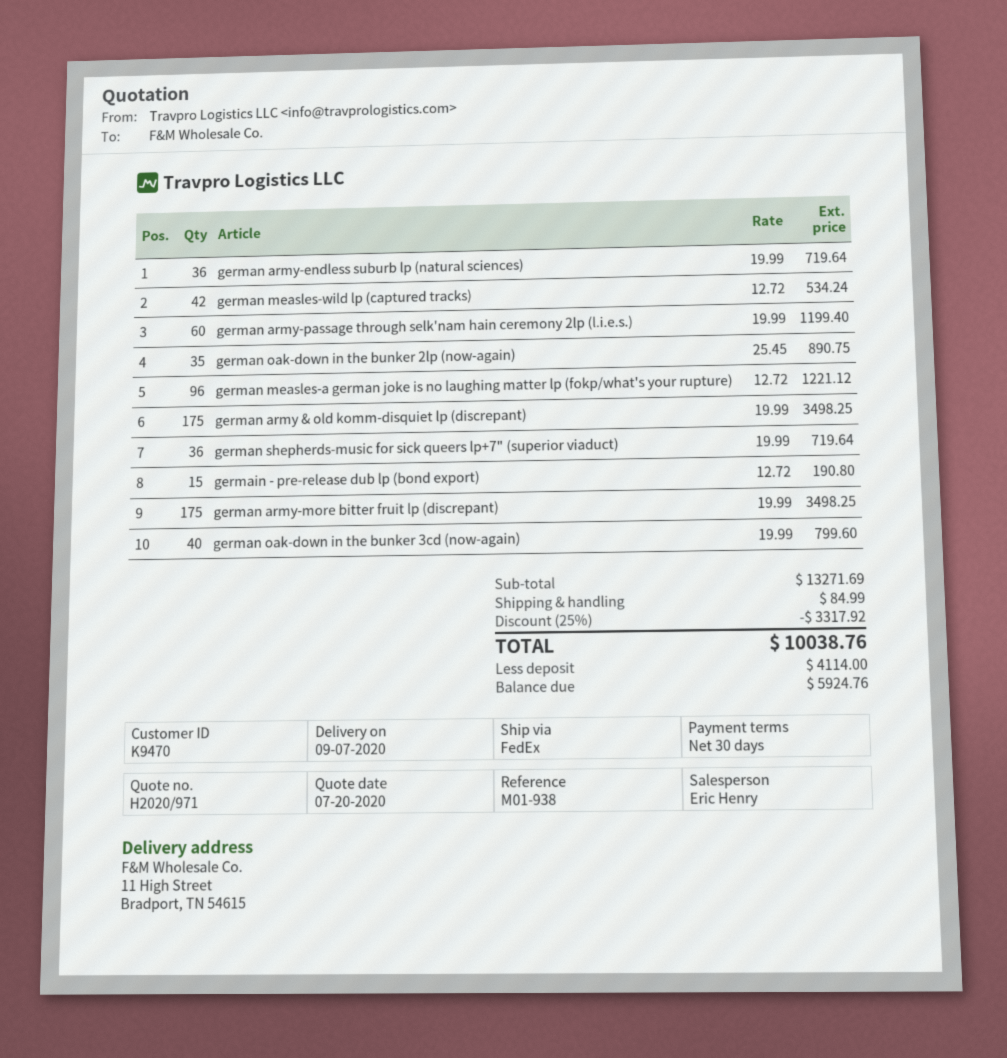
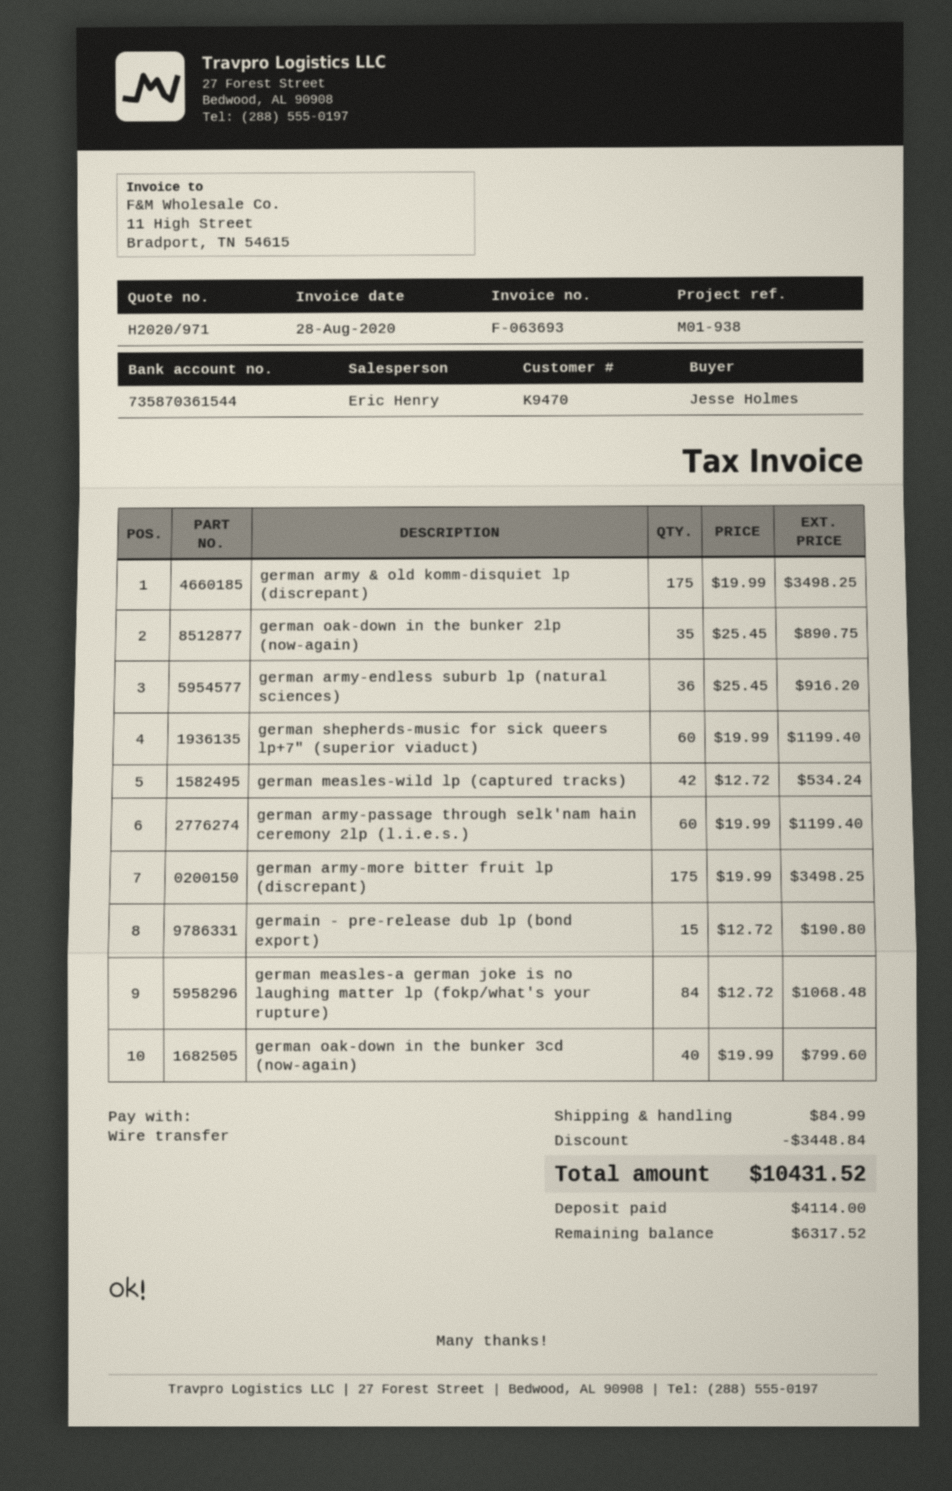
german army-endless suburb lp (natural sciences): 36 x 19.99 = 719.64 -> 36 x 25.45 = 916.20
german measles-a german joke is no laughing matter lp (fokp/what's your rupture): 96 x 12.72 = 1221.12 -> 84 x 12.72 = 1068.48
german shepherds-music for sick queers lp+7" (superior viaduct): 36 x 19.99 = 719.64 -> 60 x 19.99 = 1199.40
discount: 3317.92 -> 3448.84
total: 10038.76 -> 10431.52
balance: 5924.76 -> 6317.52

